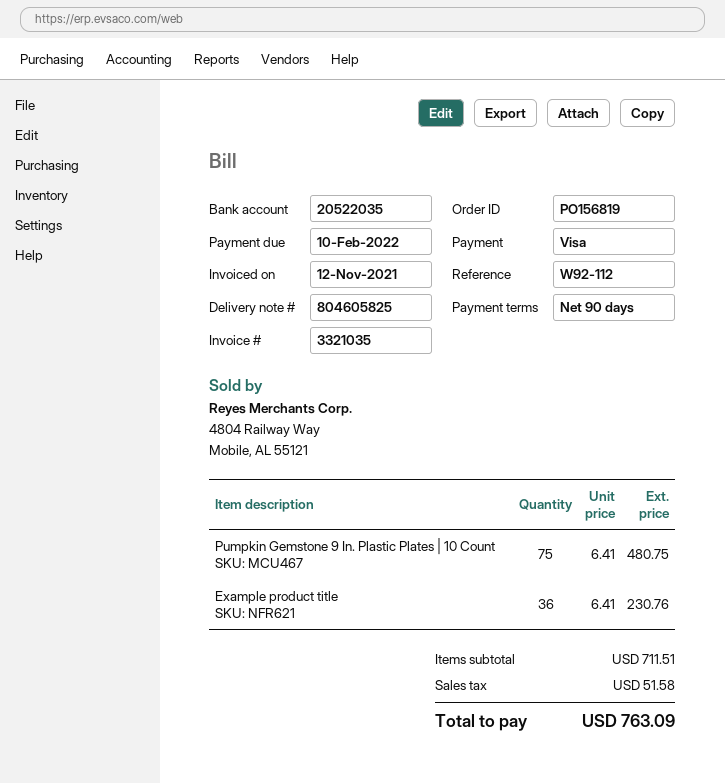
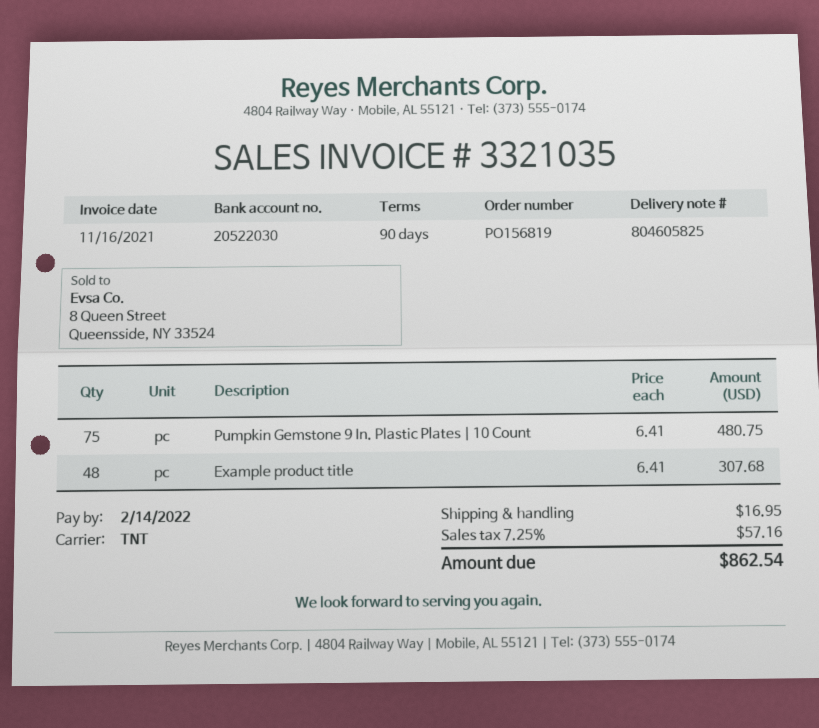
invoice date: 2021-11-12 -> 2021-11-16
due date: 2022-02-10 -> 2022-02-14
bank account: 20522035 -> 20522030
Example product title: 36 x 6.41 = 230.76 -> 48 x 6.41 = 307.68
shipping: none -> 16.95
tax: 51.58 -> 57.16
total: 763.09 -> 862.54

